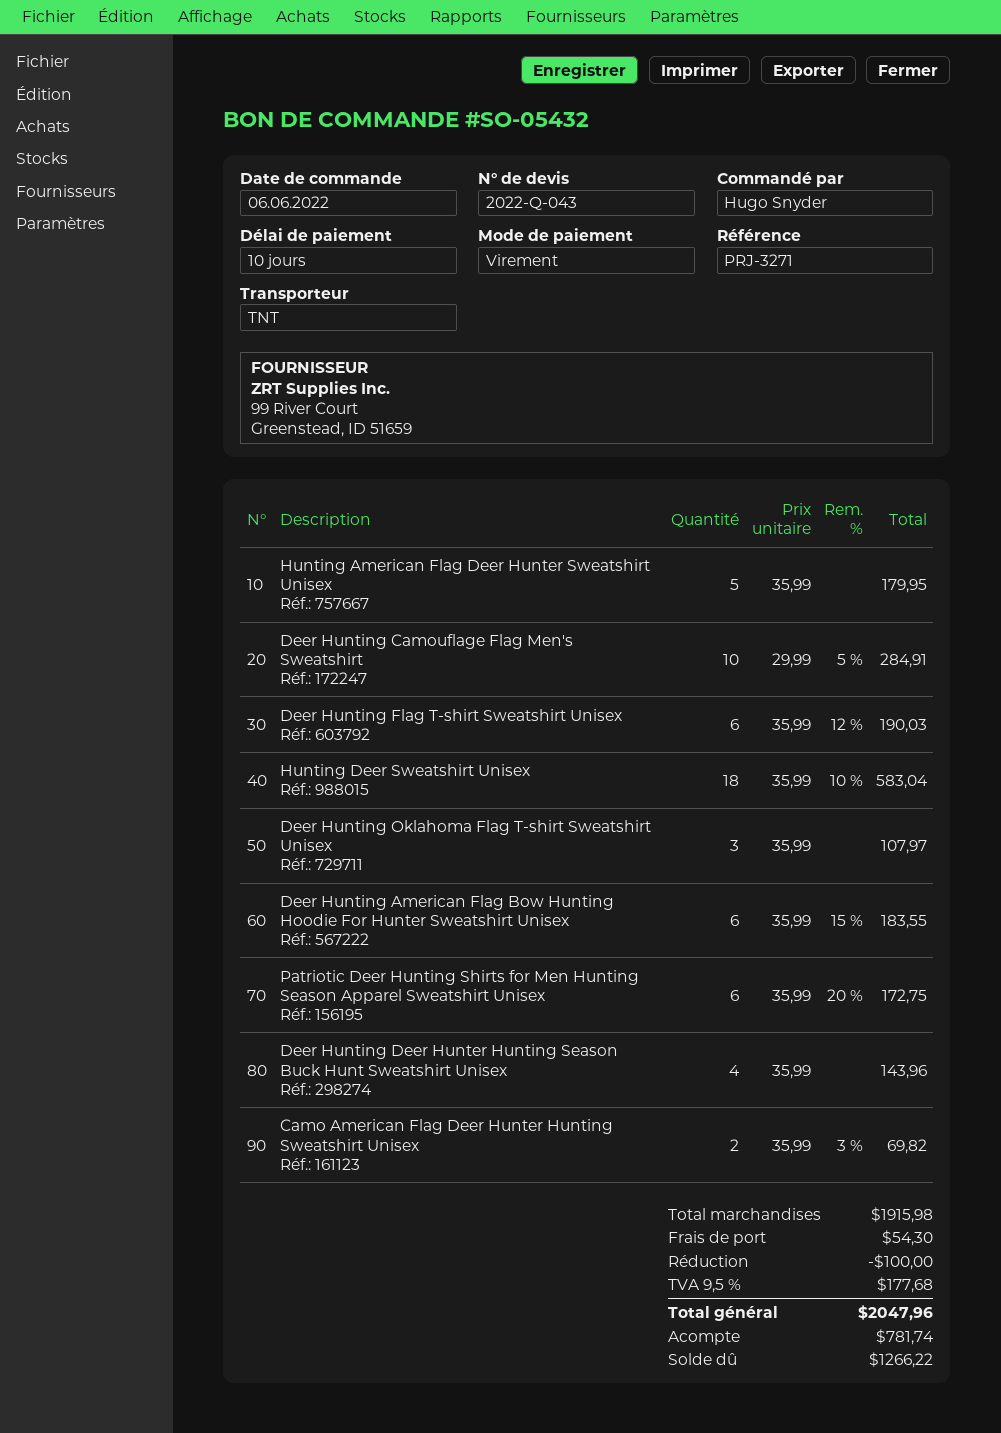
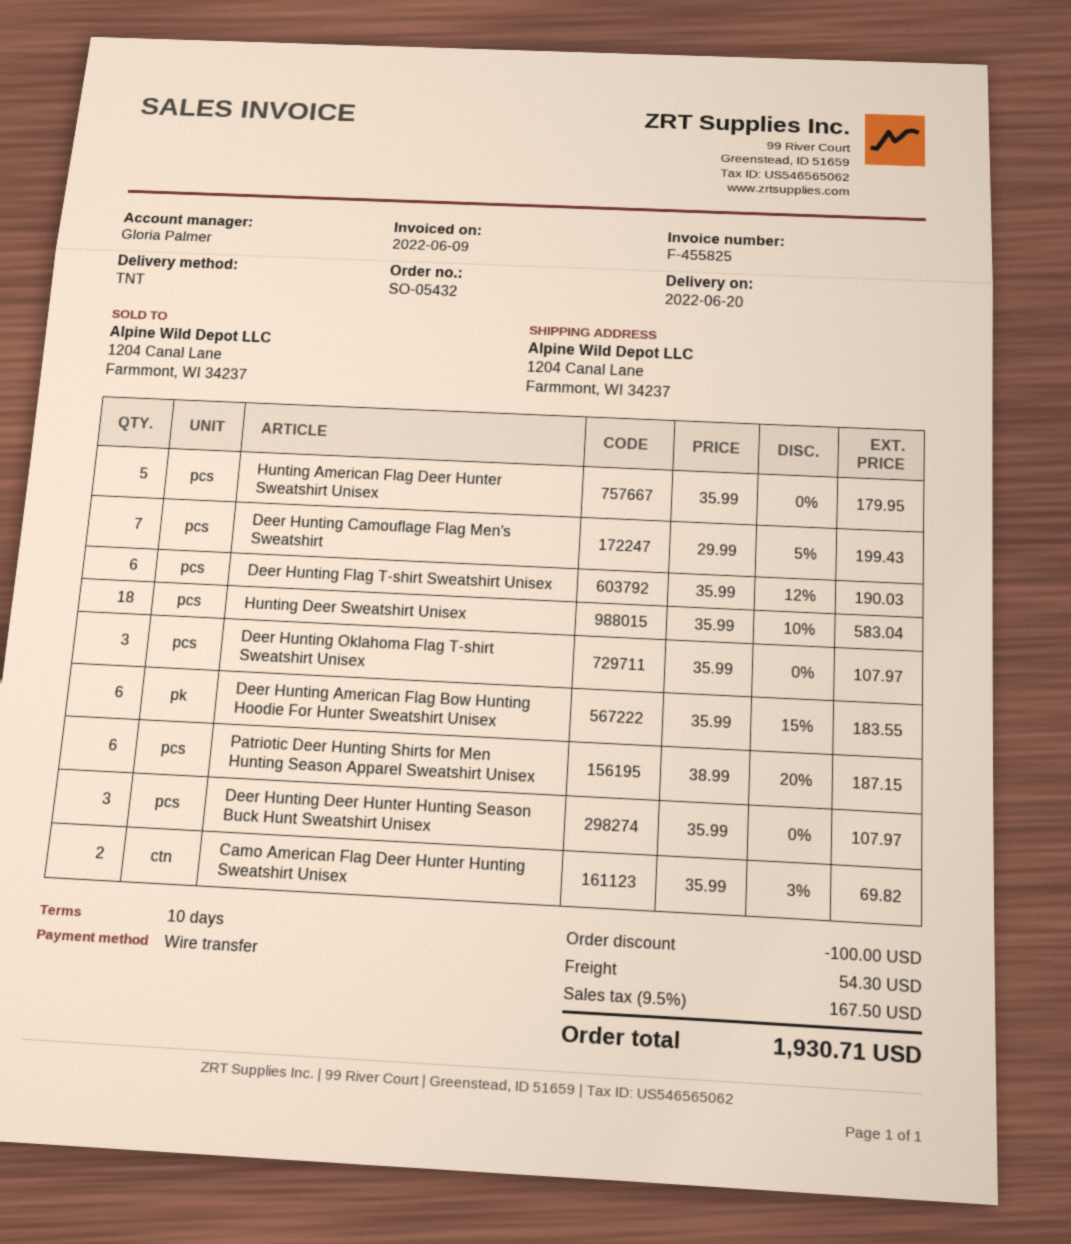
Deer Hunting Camouflage Flag Men's Sweatshirt: 10 x 29.99 - 5% = 284.91 -> 7 x 29.99 - 5% = 199.43
Patriotic Deer Hunting Shirts for Men Hunting Season Apparel Sweatshirt Unisex: 6 x 35.99 - 20% = 172.75 -> 6 x 38.99 - 20% = 187.15
Deer Hunting Deer Hunter Hunting Season Buck Hunt Sweatshirt Unisex: 4 x 35.99 = 143.96 -> 3 x 35.99 = 107.97
tax: 9.5% = 177.68 -> 9.5% = 167.50
total: 2047.96 -> 1930.71

